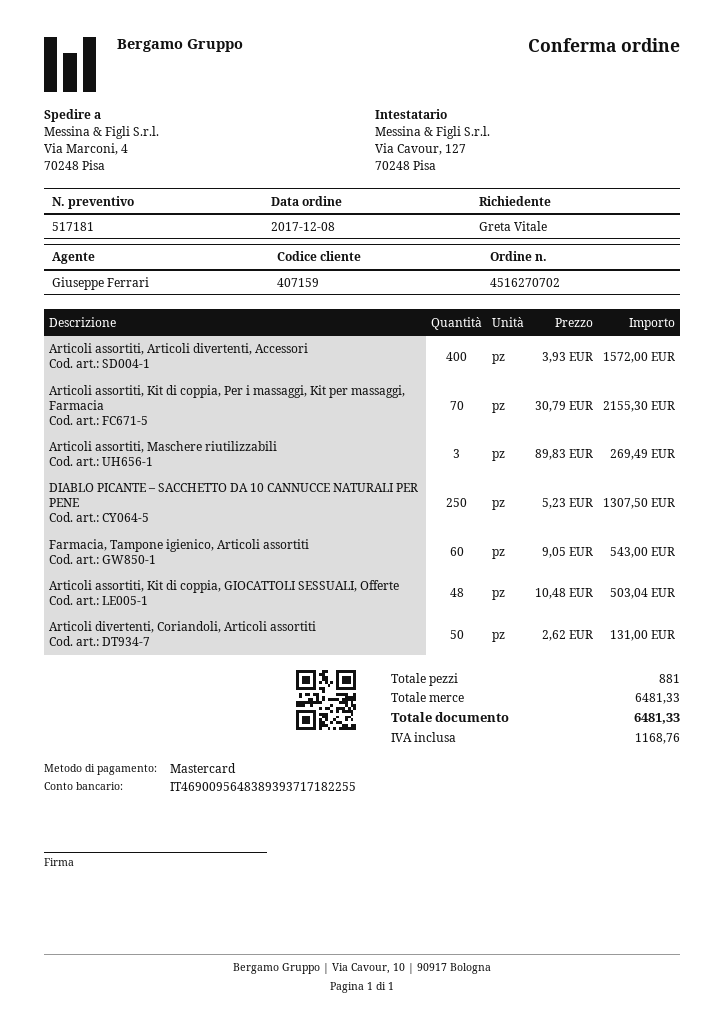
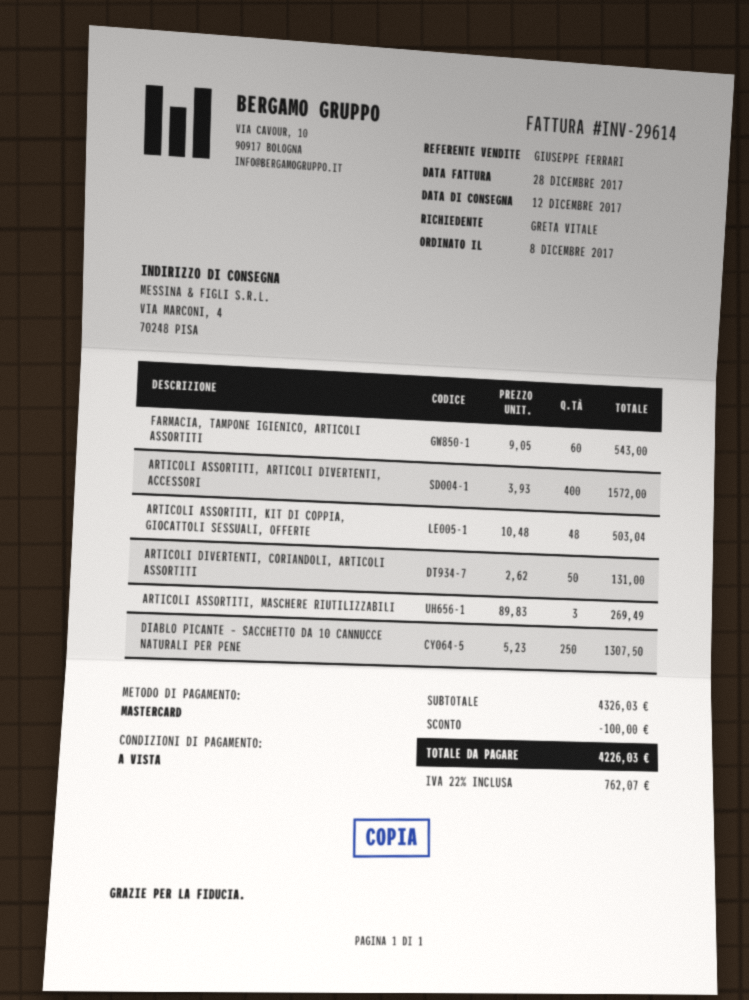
Articoli assortiti, Kit di coppia, Per i massaggi, Kit per massaggi, Farmacia: 70 x 30.79 = 2155.30 -> none
subtotal: 6481.33 -> 4326.03
discount: none -> 100.00
tax: 1168.76 -> 762.07
total: 6481.33 -> 4226.03

